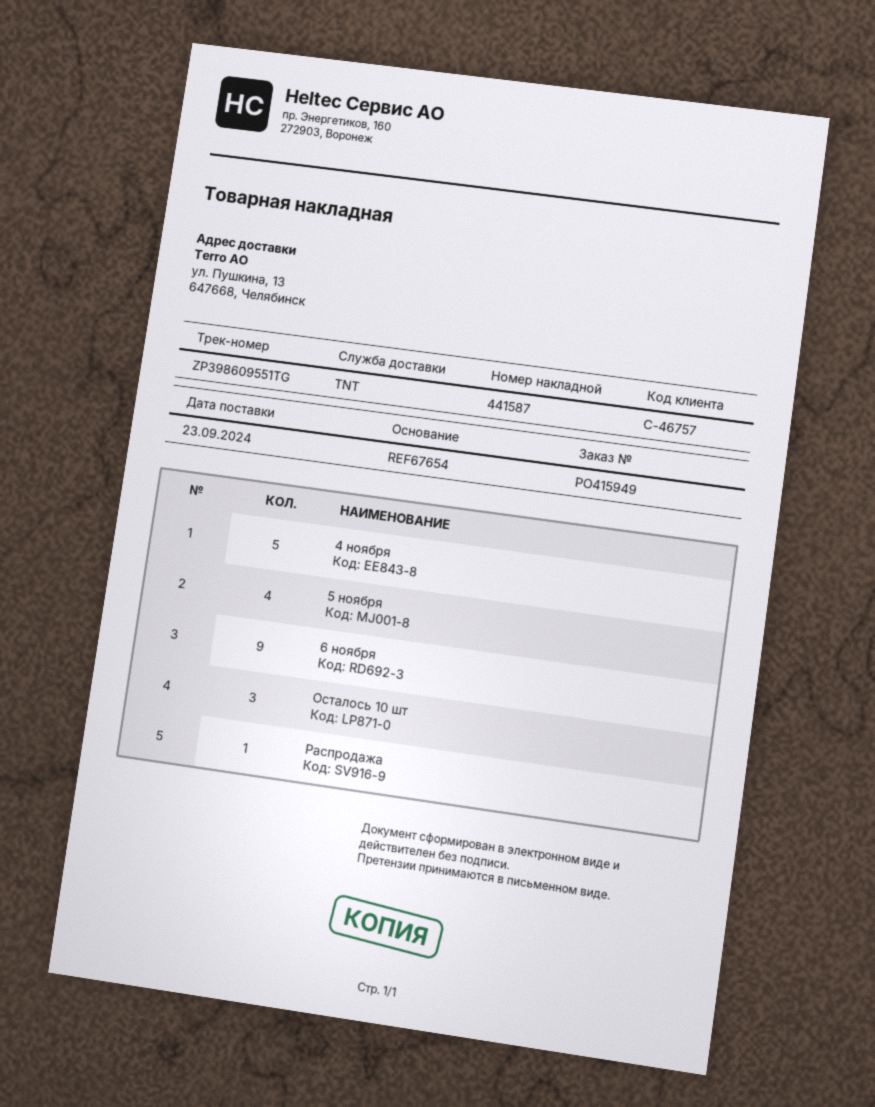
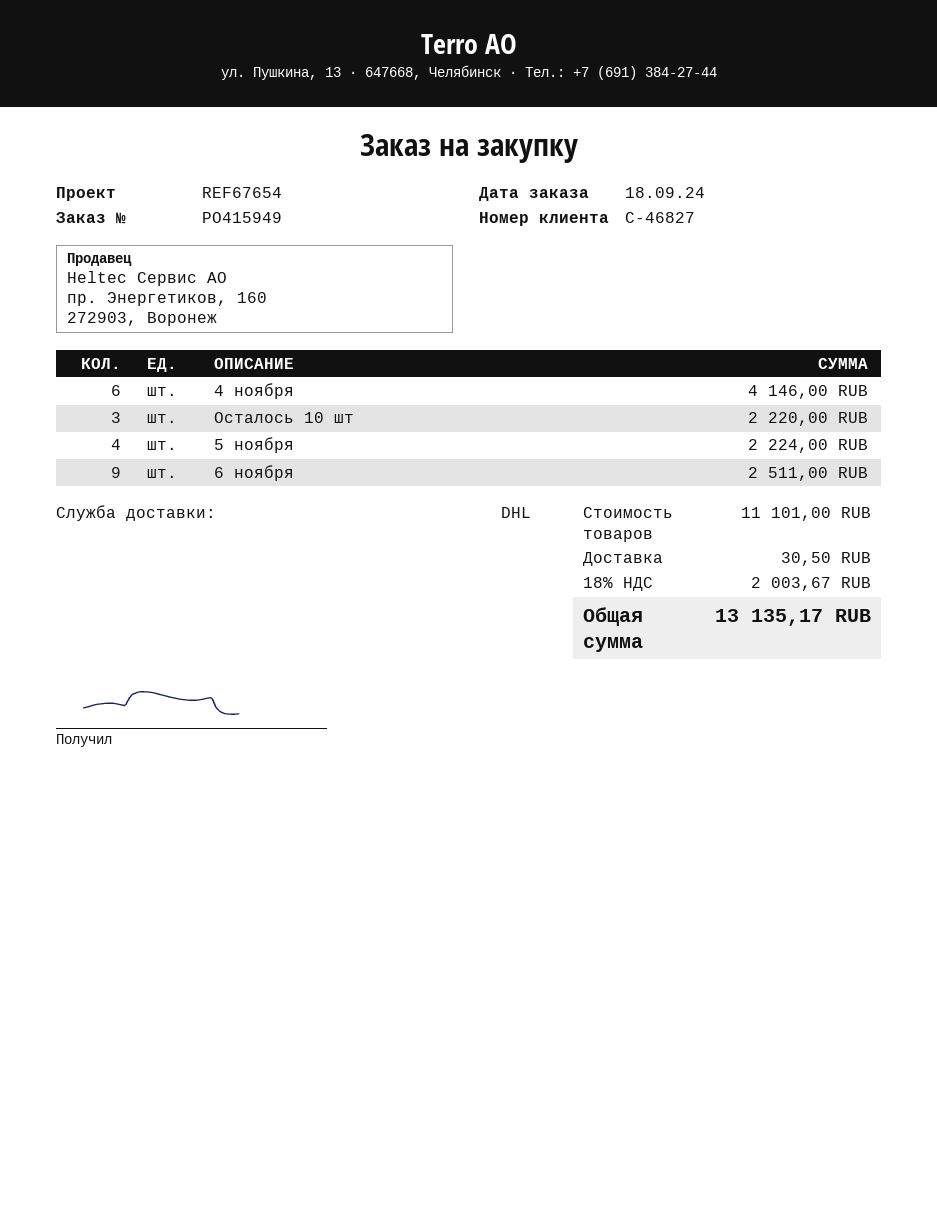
customer number: C-46757 -> C-46827
shipping method: TNT -> DHL
4 ноября: 5 -> 6
Распродажа: 1 -> none

